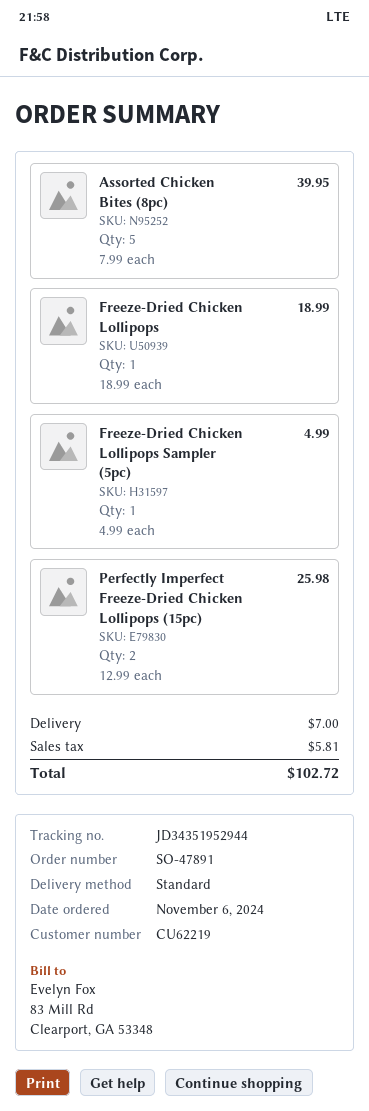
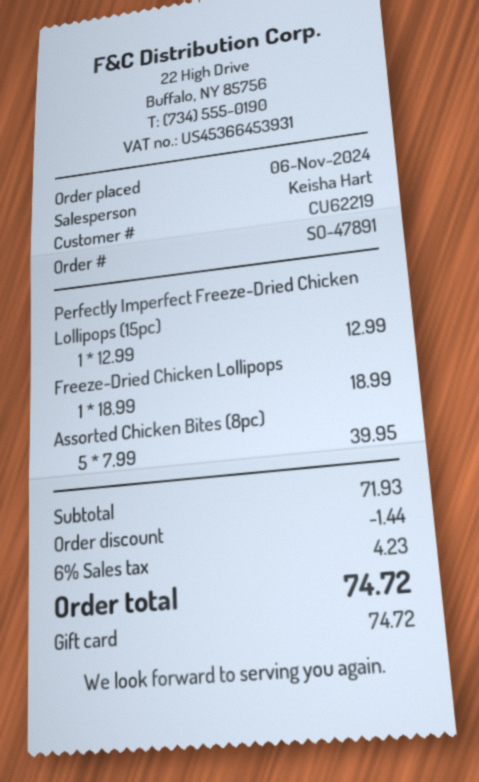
Freeze-Dried Chicken Lollipops Sampler (5pc): 1 x 4.99 = 4.99 -> none
Perfectly Imperfect Freeze-Dried Chicken Lollipops (15pc): 2 x 12.99 = 25.98 -> 1 x 12.99 = 12.99
discount: none -> 1.44
shipping: 7.00 -> none
tax: 5.81 -> 4.23
total: 102.72 -> 74.72

